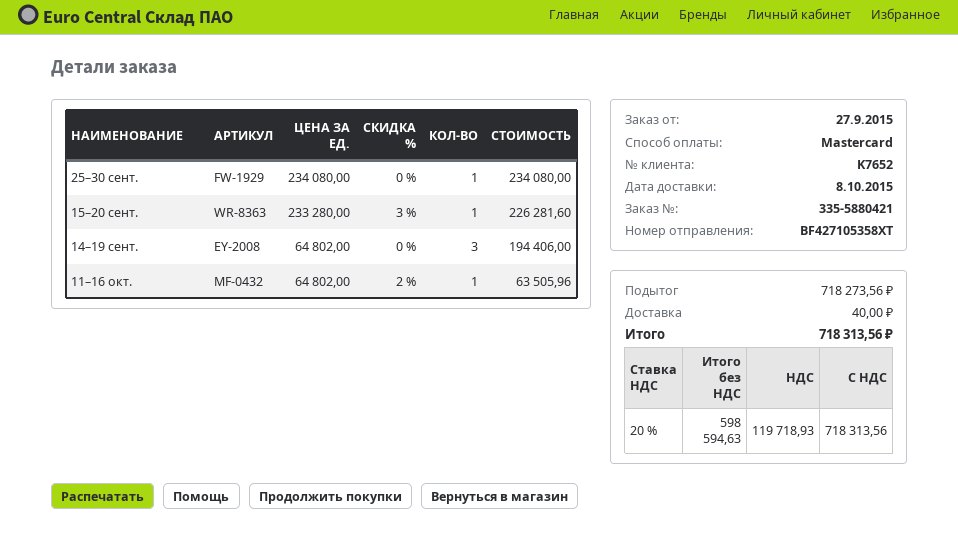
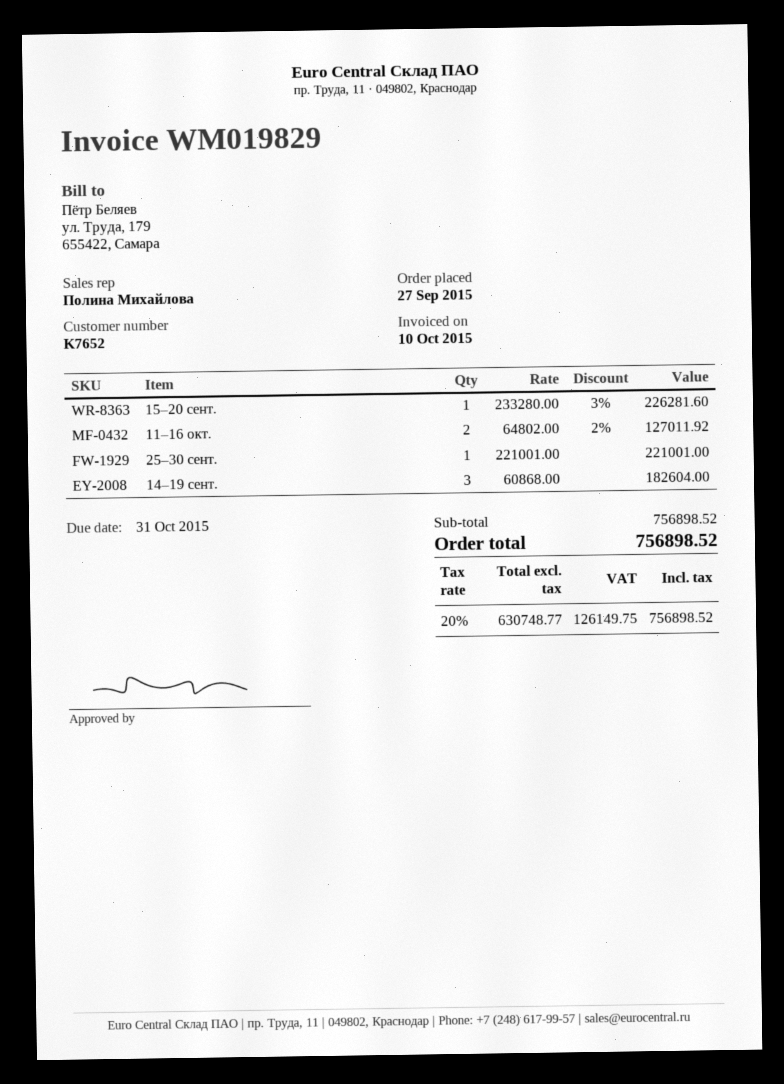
25–30 сент.: 1 x 234080.00 = 234080.00 -> 1 x 221001.00 = 221001.00
14–19 сент.: 3 x 64802.00 = 194406.00 -> 3 x 60868.00 = 182604.00
11–16 окт.: 1 x 64802.00 - 2% = 63505.96 -> 2 x 64802.00 - 2% = 127011.92
subtotal: 718273.56 -> 756898.52
shipping: 40.00 -> none
net: 598594.63 -> 630748.77
tax: 20% = 119718.93 -> 20% = 126149.75
total: 718313.56 -> 756898.52

